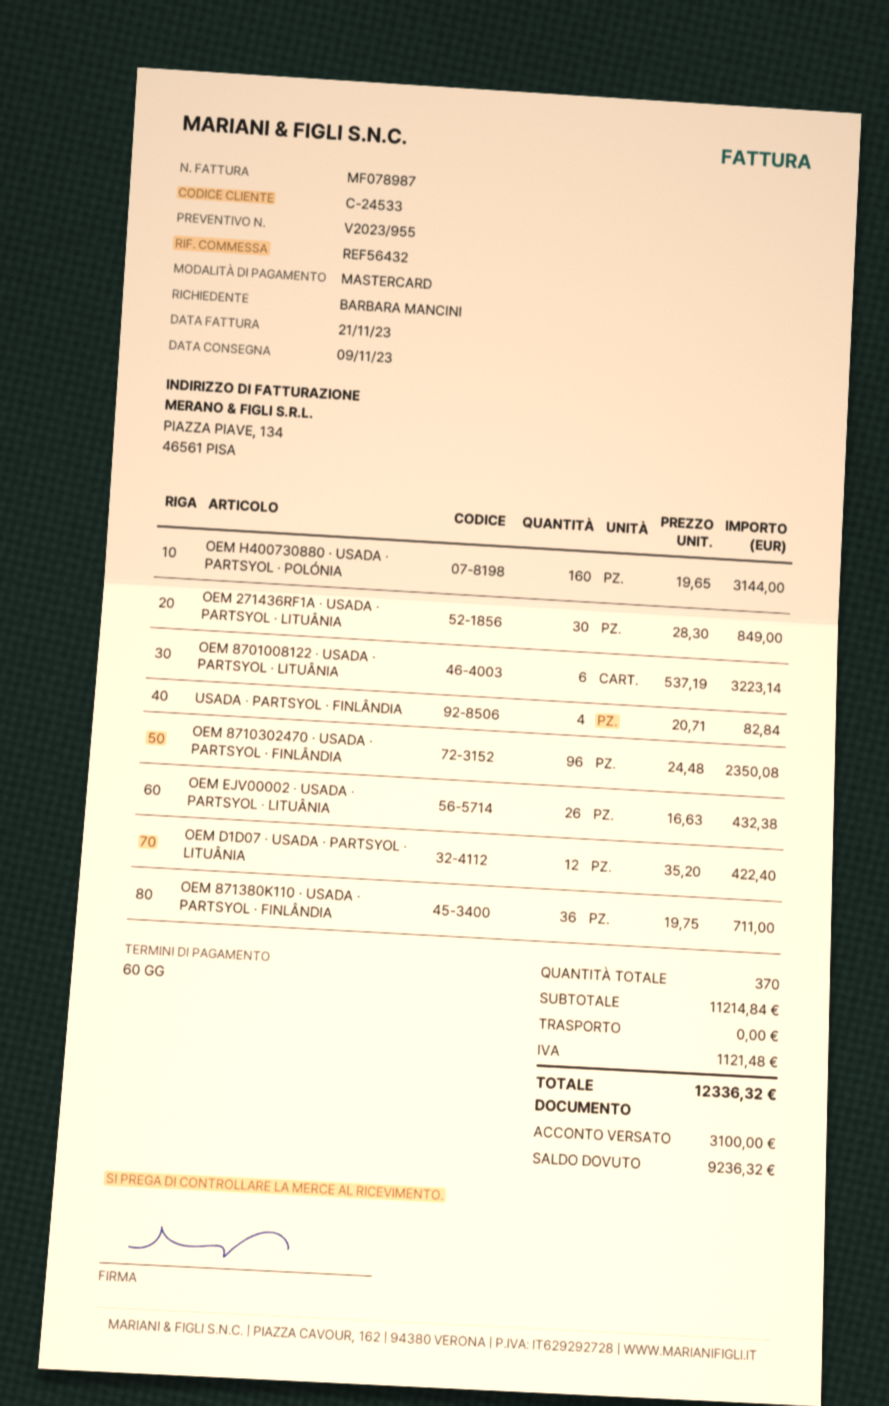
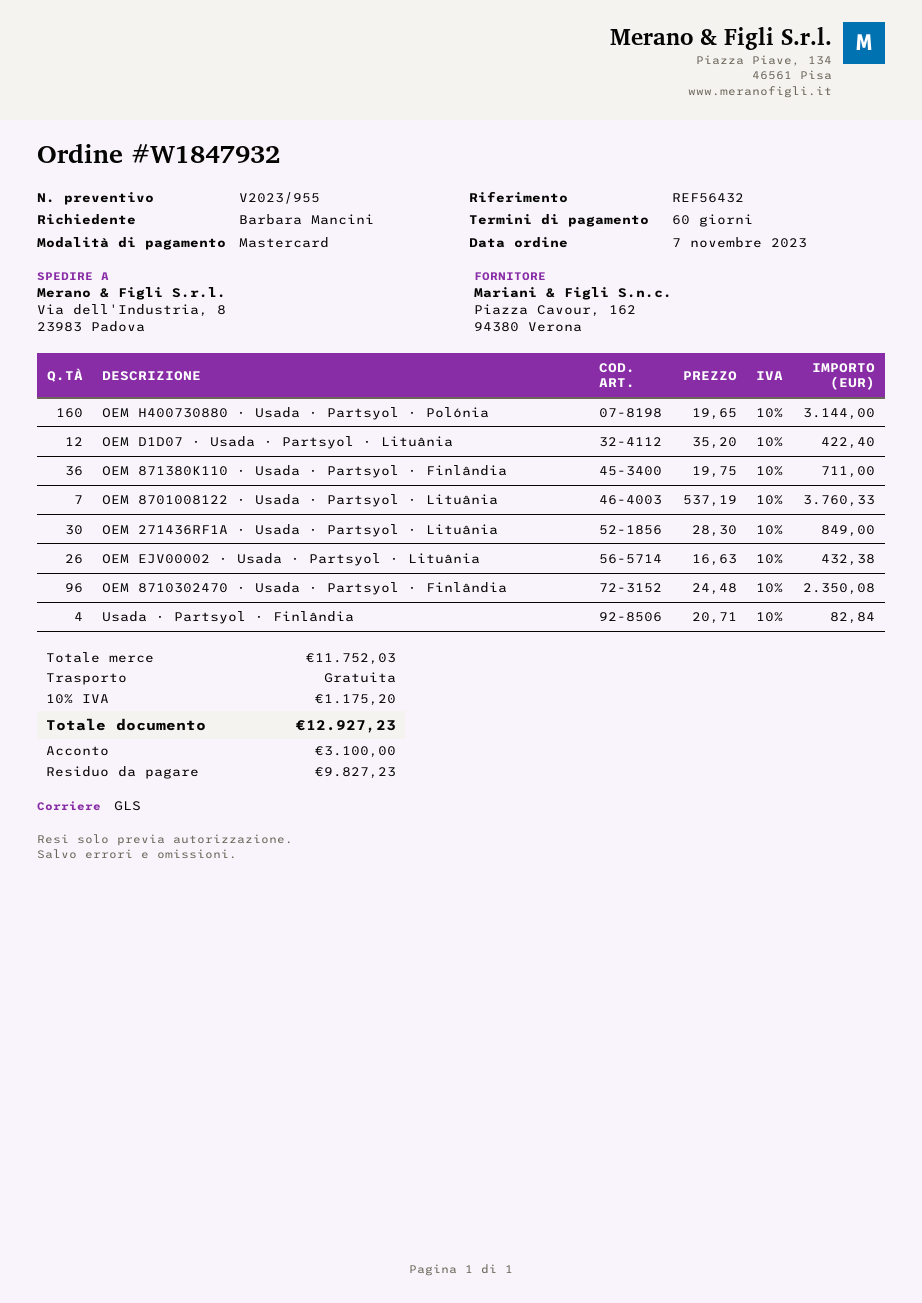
OEM 8701008122 · USADA · PARTSYOL · LITUÂNIA: 6 x 537.19 = 3223.14 -> 7 x 537.19 = 3760.33
subtotal: 11214.84 -> 11752.03
tax: 1121.48 -> 1175.20
total: 12336.32 -> 12927.23
balance: 9236.32 -> 9827.23

